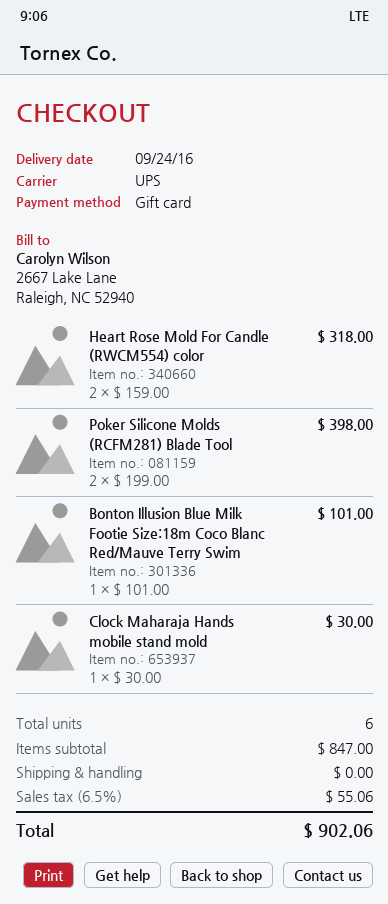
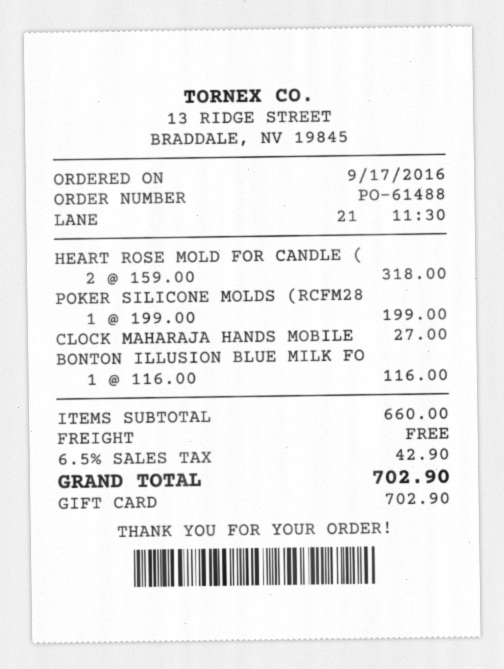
Poker Silicone Molds (RCFM281) Blade Tool: 2 x 199.00 = 398.00 -> 1 x 199.00 = 199.00
Bonton Illusion Blue Milk Footie Size:18m Coco Blanc Red/Mauve Terry Swim: 1 x 101.00 = 101.00 -> 1 x 116.00 = 116.00
Clock Maharaja Hands mobile stand mold: 1 x 30.00 = 30.00 -> 1 x 27.00 = 27.00
subtotal: 847.00 -> 660.00
tax: 6.5% = 55.06 -> 6.5% = 42.90
total: 902.06 -> 702.90

